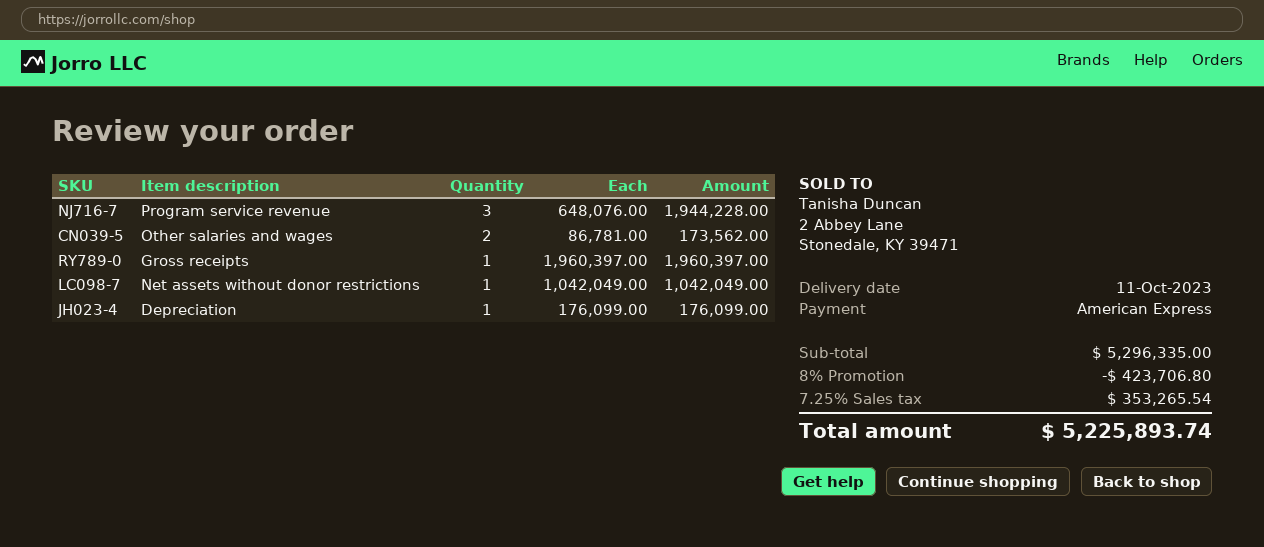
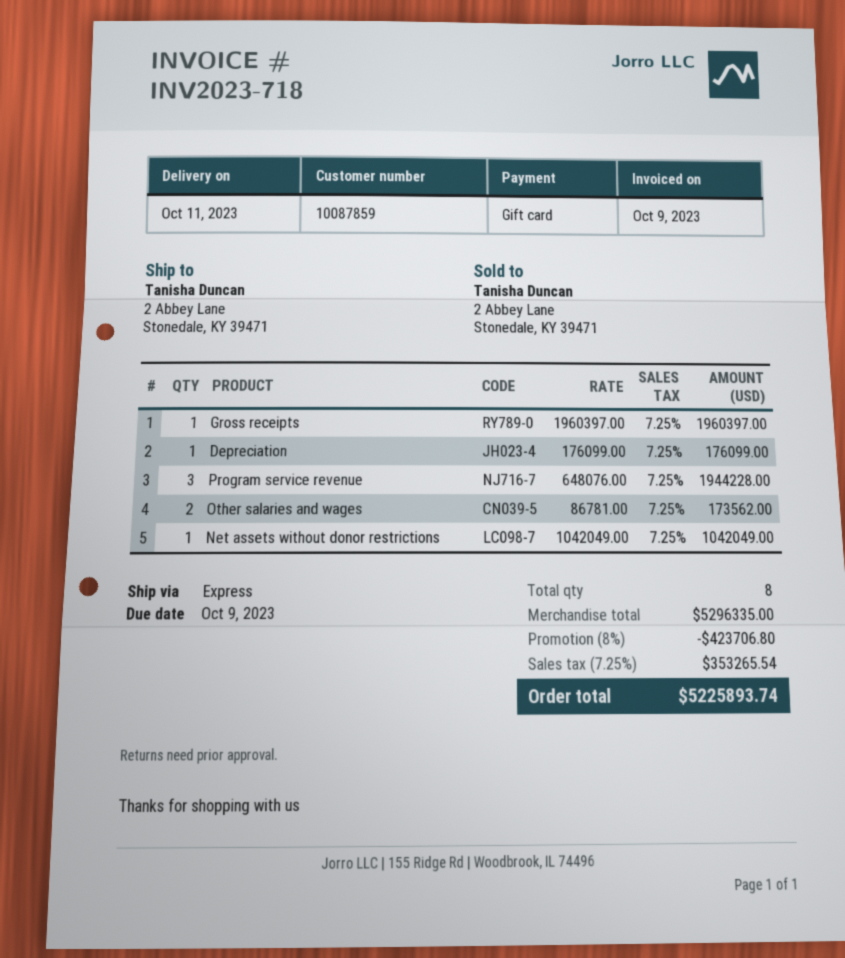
payment method: American Express -> gift card

